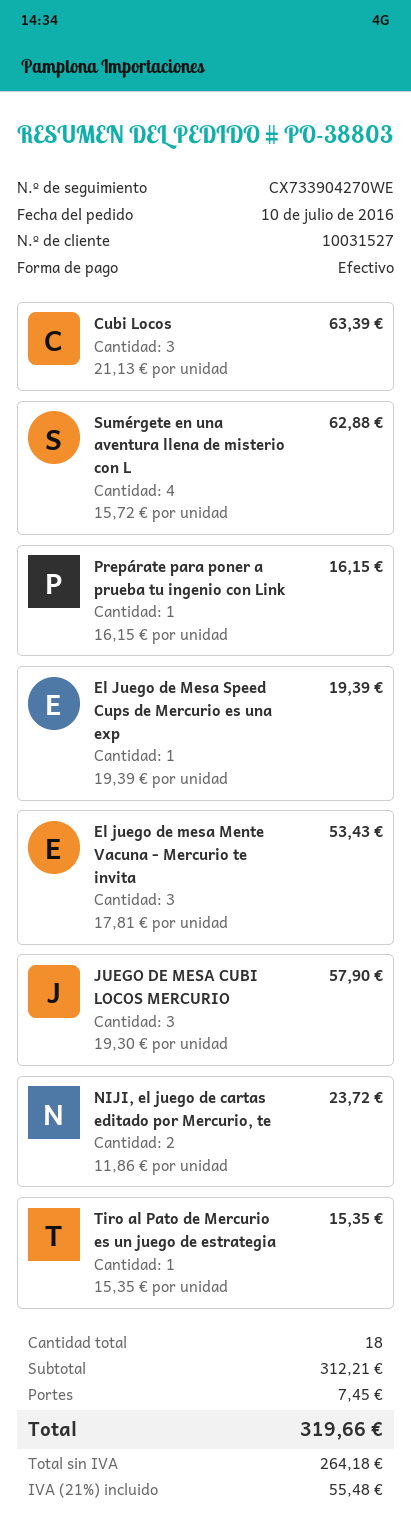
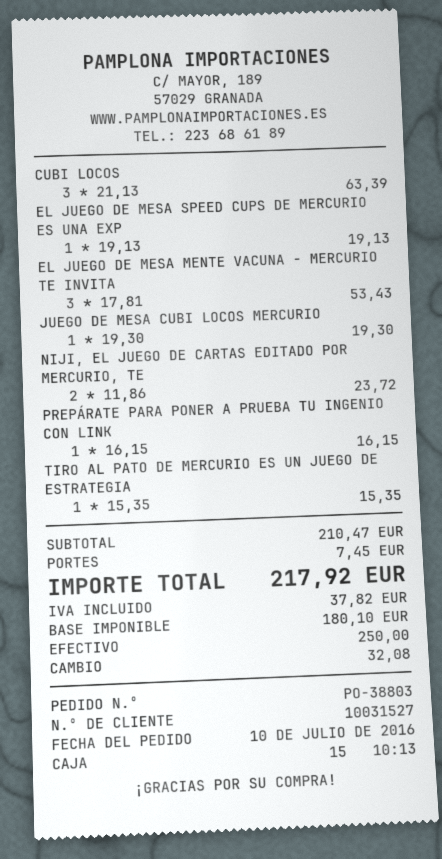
Sumérgete en una aventura llena de misterio con L: 4 x 15.72 = 62.88 -> none
El Juego de Mesa Speed Cups de Mercurio es una exp: 1 x 19.39 = 19.39 -> 1 x 19.13 = 19.13
JUEGO DE MESA CUBI LOCOS MERCURIO: 3 x 19.30 = 57.90 -> 1 x 19.30 = 19.30
subtotal: 312.21 -> 210.47
net: 264.18 -> 180.10
tax: 55.48 -> 37.82
total: 319.66 -> 217.92

